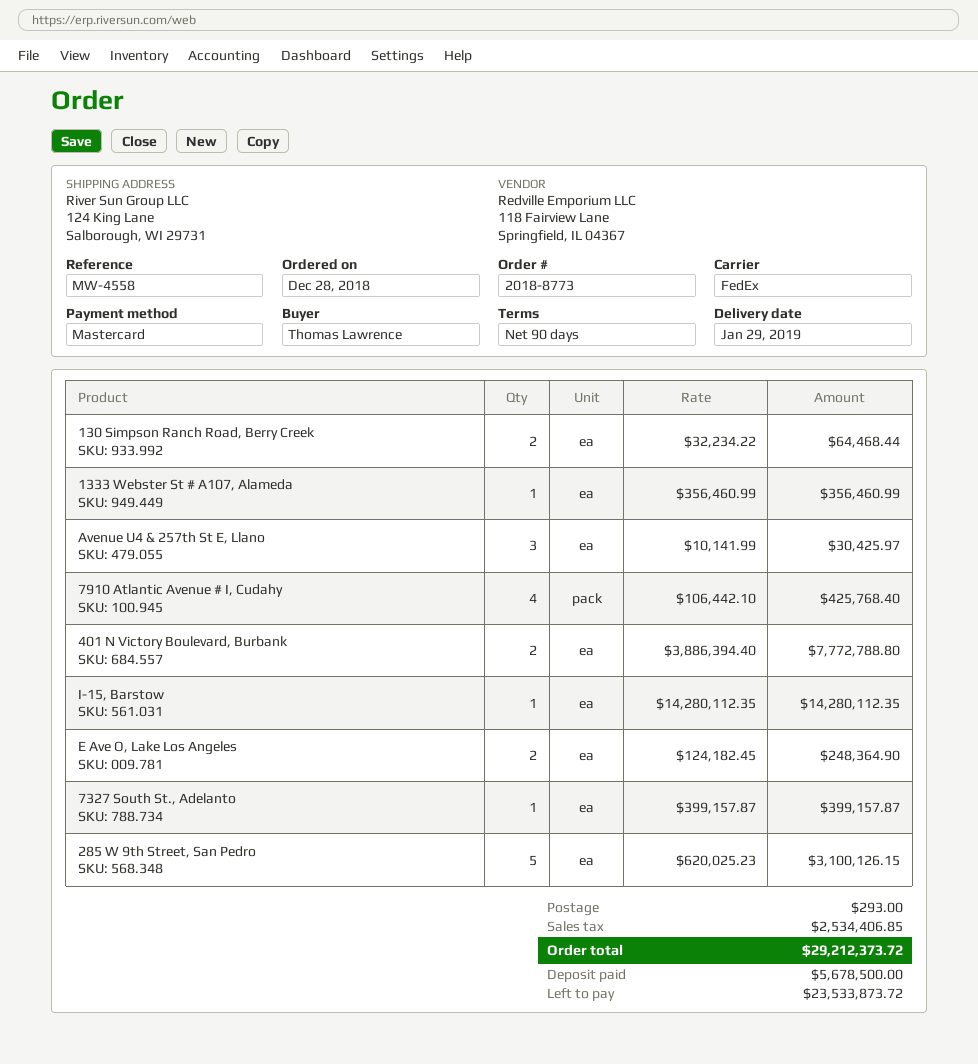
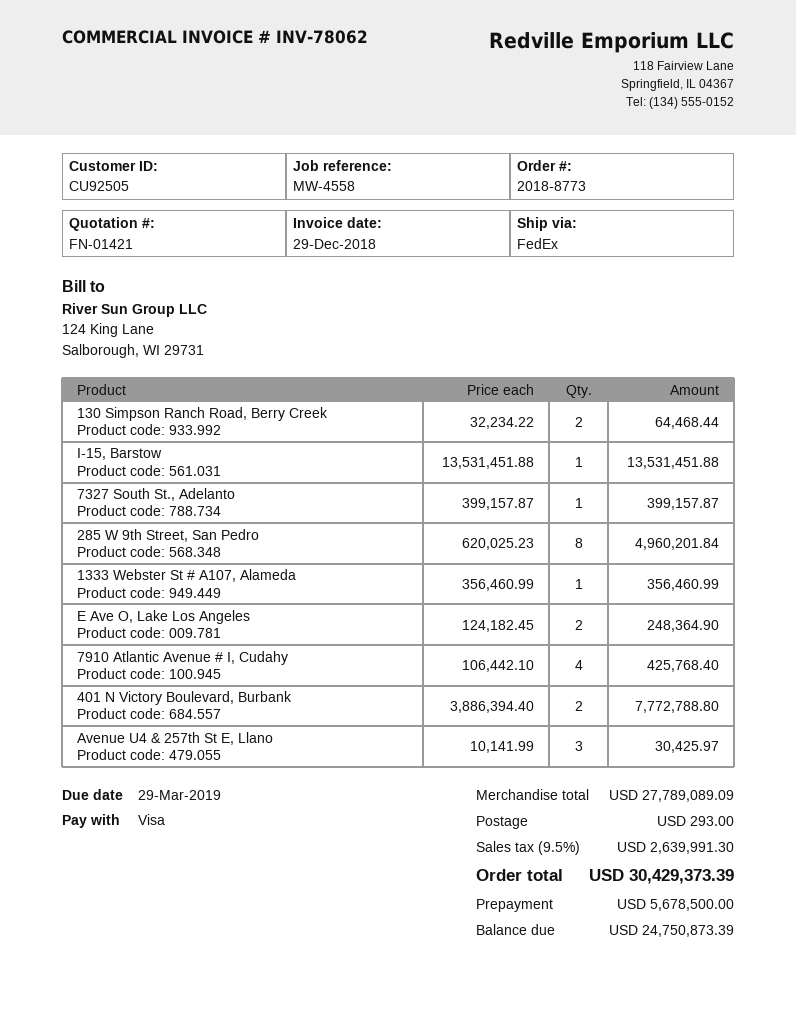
payment method: Mastercard -> Visa
I-15, Barstow: 1 x 14280112.35 = 14280112.35 -> 1 x 13531451.88 = 13531451.88
285 W 9th Street, San Pedro: 5 x 620025.23 = 3100126.15 -> 8 x 620025.23 = 4960201.84
tax: 2534406.85 -> 2639991.30
total: 29212373.72 -> 30429373.39
balance: 23533873.72 -> 24750873.39

